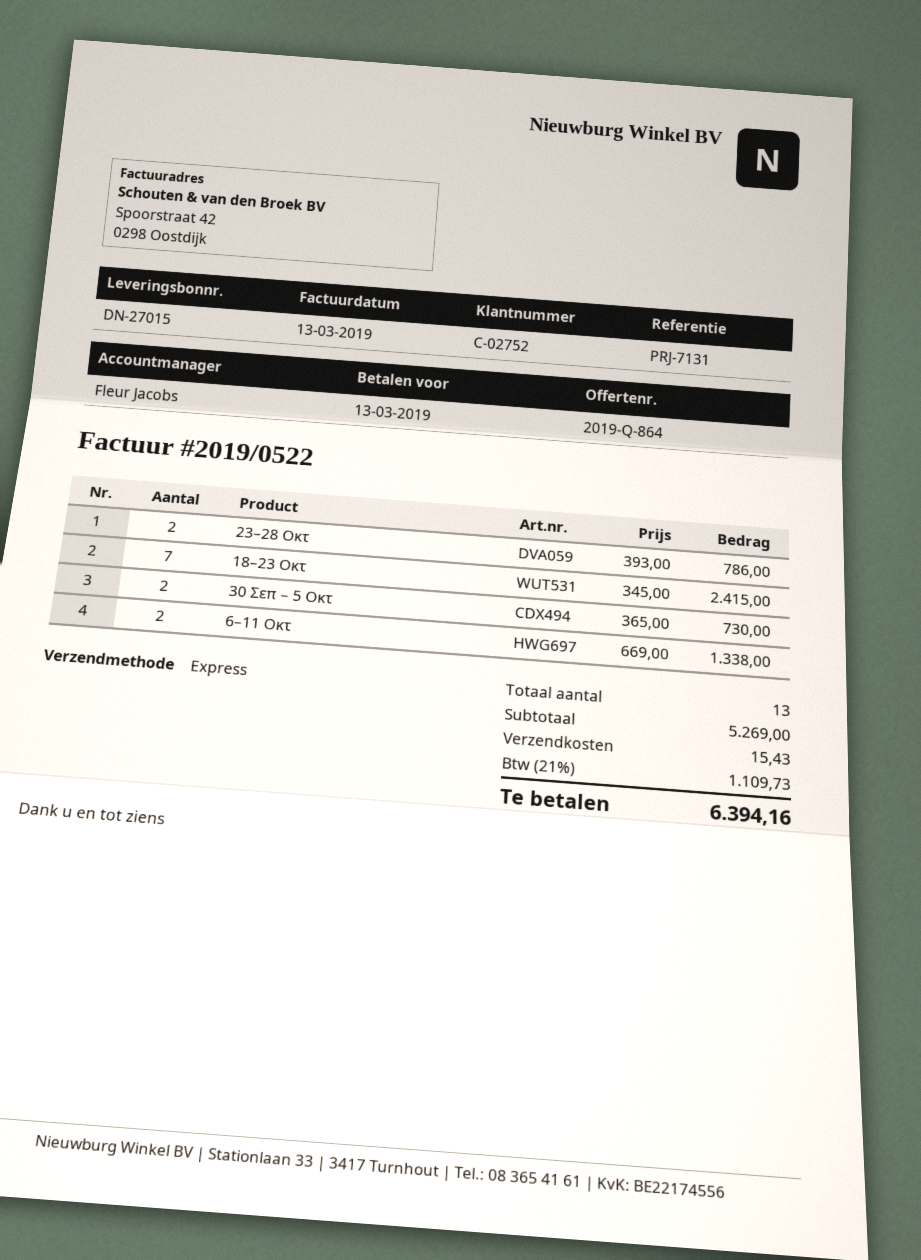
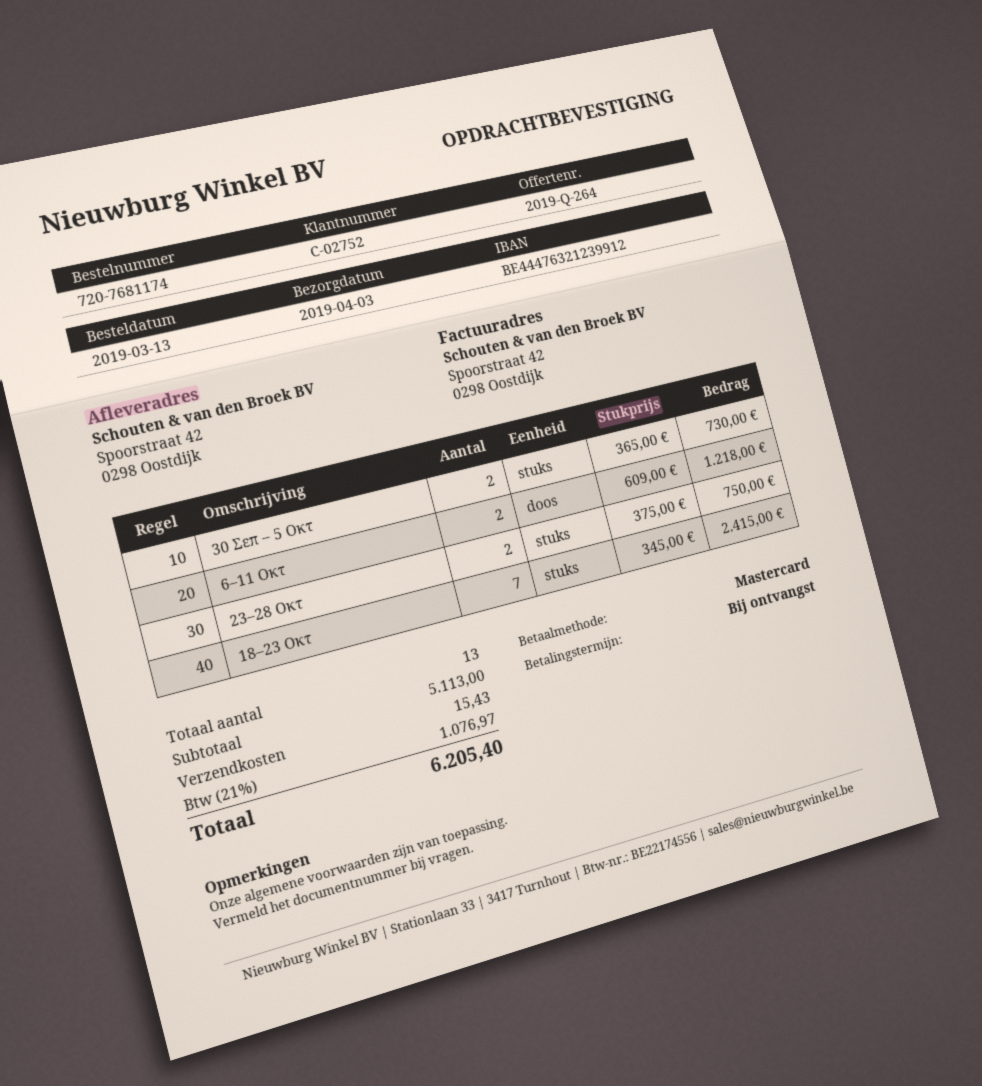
quote number: 2019-Q-864 -> 2019-Q-264
23–28 Οκτ: 2 x 393.00 = 786.00 -> 2 x 375.00 = 750.00
6–11 Οκτ: 2 x 669.00 = 1338.00 -> 2 x 609.00 = 1218.00
subtotal: 5269.00 -> 5113.00
tax: 21% = 1109.73 -> 21% = 1076.97
total: 6394.16 -> 6205.40

